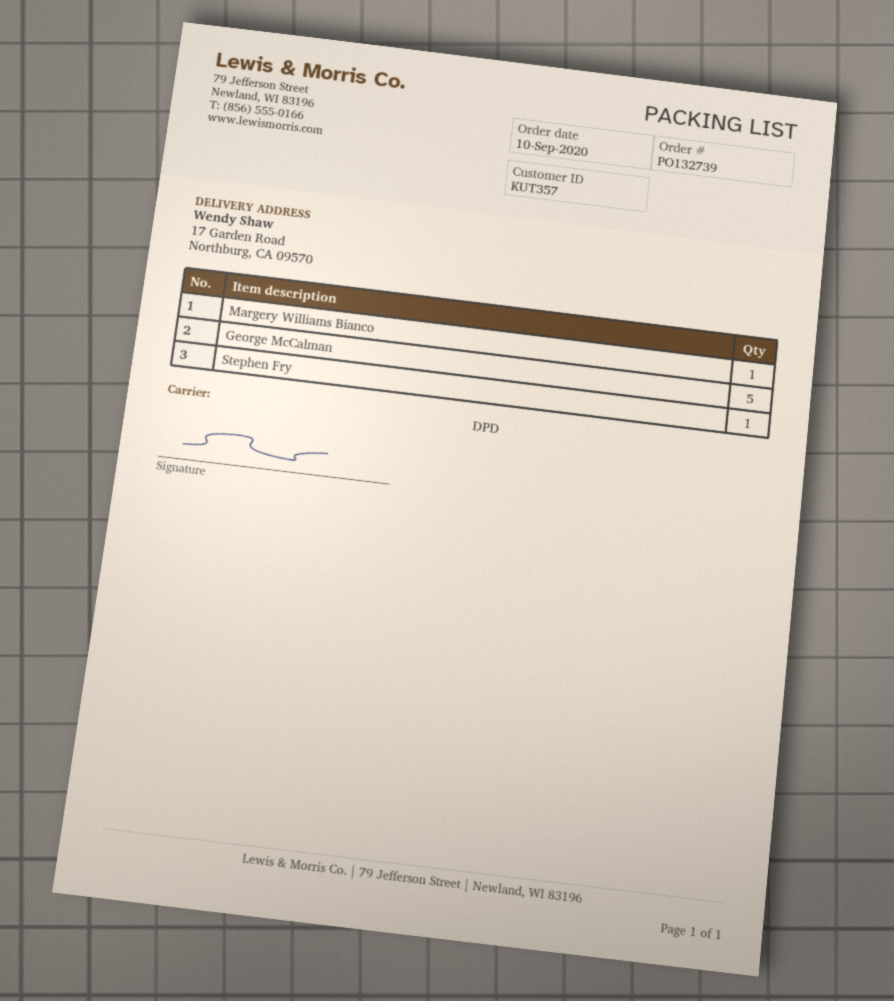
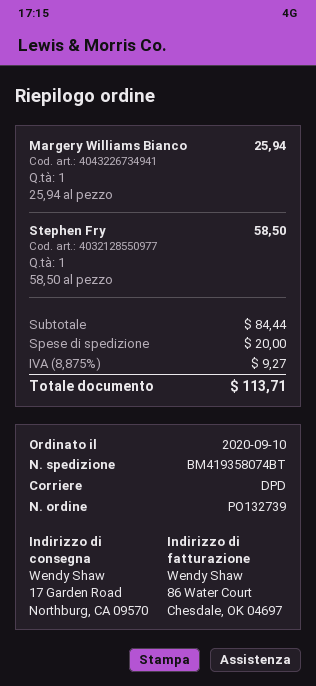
George McCalman: 5 -> none

